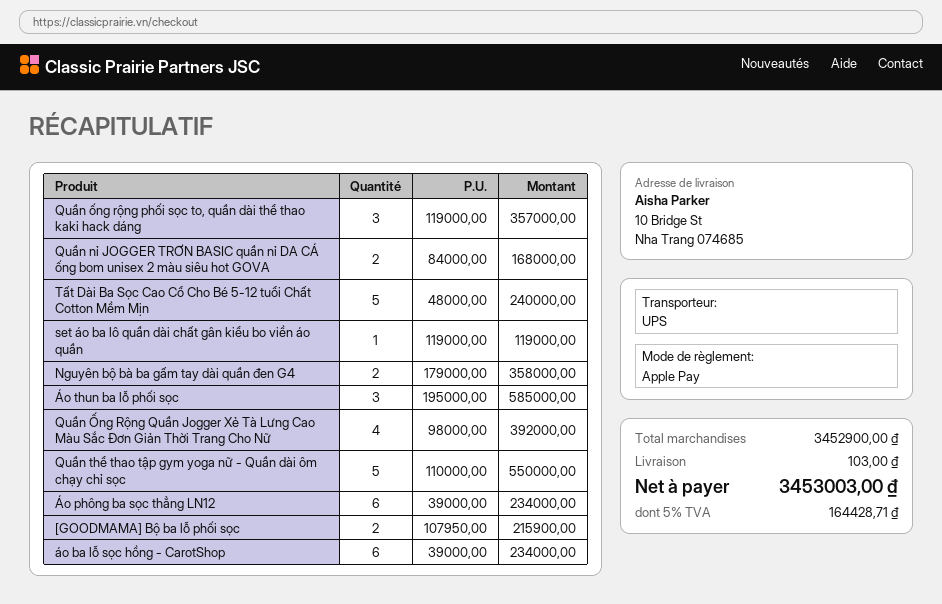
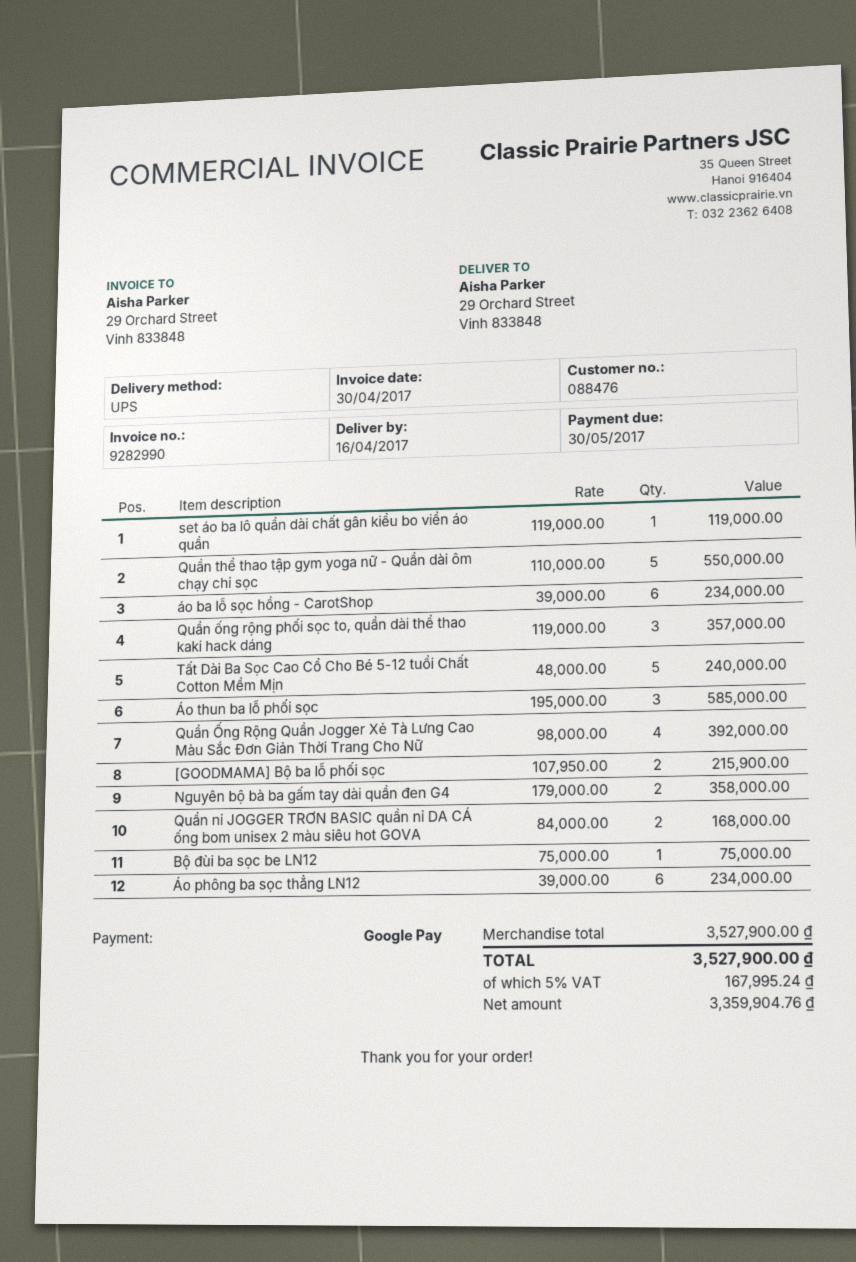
payment method: Apple Pay -> Google Pay
ship to: 10 Bridge St, Nha Trang 074685 -> 29 Orchard Street, Vinh 833848
Bộ đùi ba sọc be LN12: none -> 1 x 75000.00 = 75000.00
subtotal: 3452900.00 -> 3527900.00
shipping: 103.00 -> none
tax: 5% = 164428.71 -> 5% = 167995.24
total: 3453003.00 -> 3527900.00

